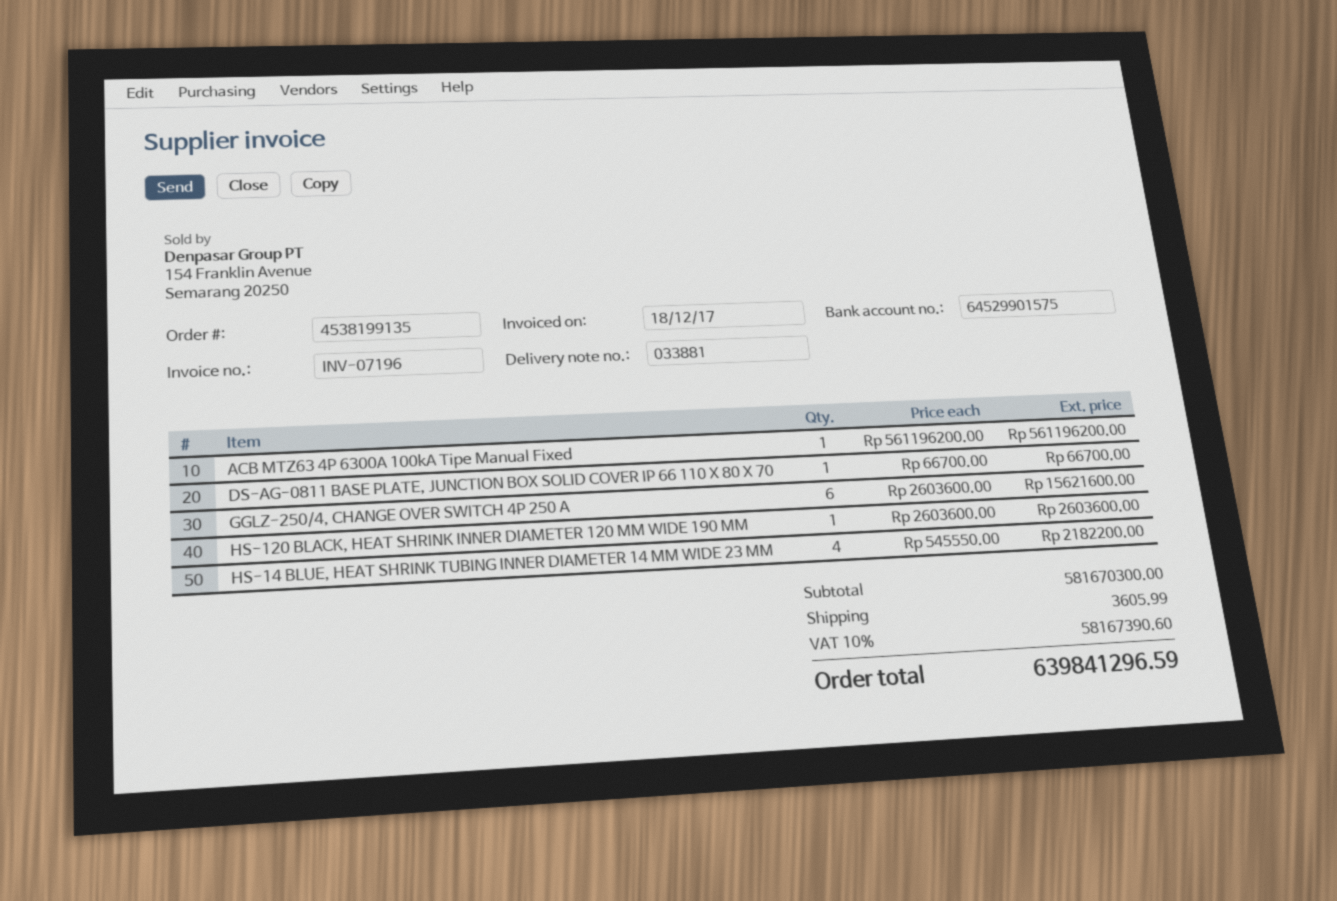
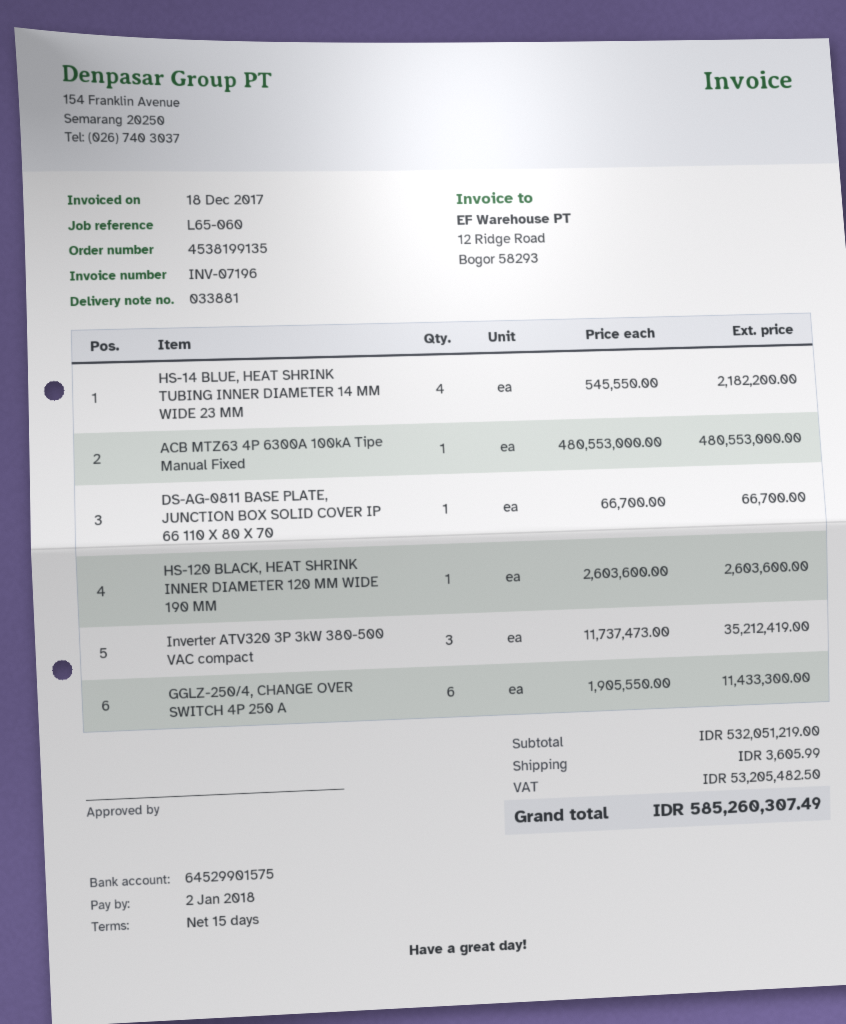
ACB MTZ63 4P 6300A 100kA Tipe Manual Fixed: 1 x 561196200.00 = 561196200.00 -> 1 x 480553000.00 = 480553000.00
GGLZ-250/4, CHANGE OVER SWITCH 4P 250 A: 6 x 2603600.00 = 15621600.00 -> 6 x 1905550.00 = 11433300.00
Inverter ATV320 3P 3kW 380-500 VAC compact: none -> 3 x 11737473.00 = 35212419.00
subtotal: 581670300.00 -> 532051219.00
tax: 58167390.60 -> 53205482.50
total: 639841296.59 -> 585260307.49

